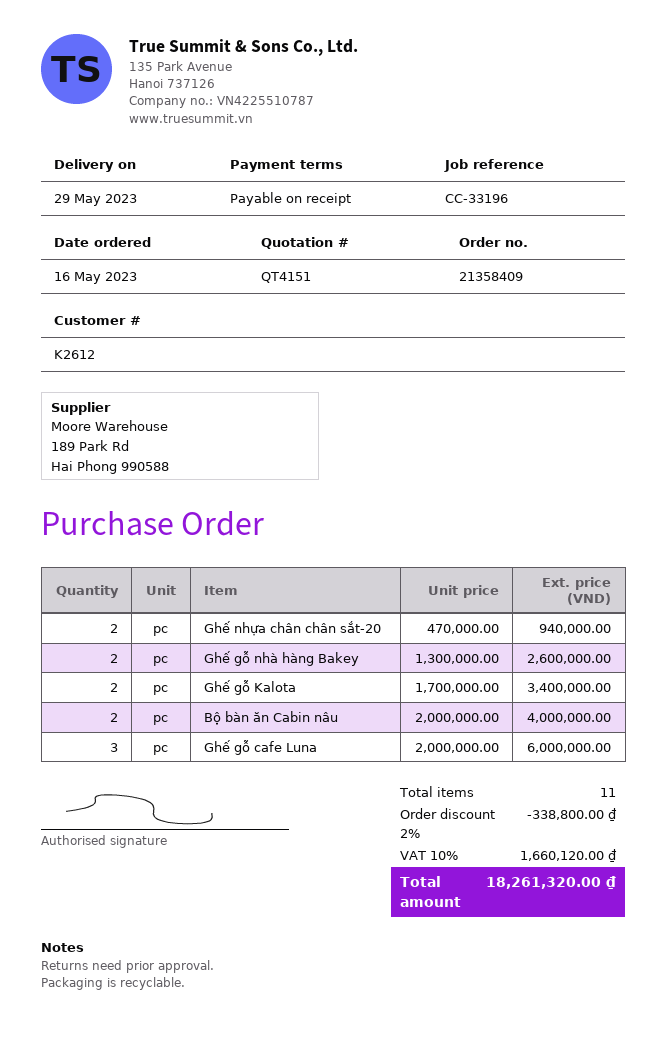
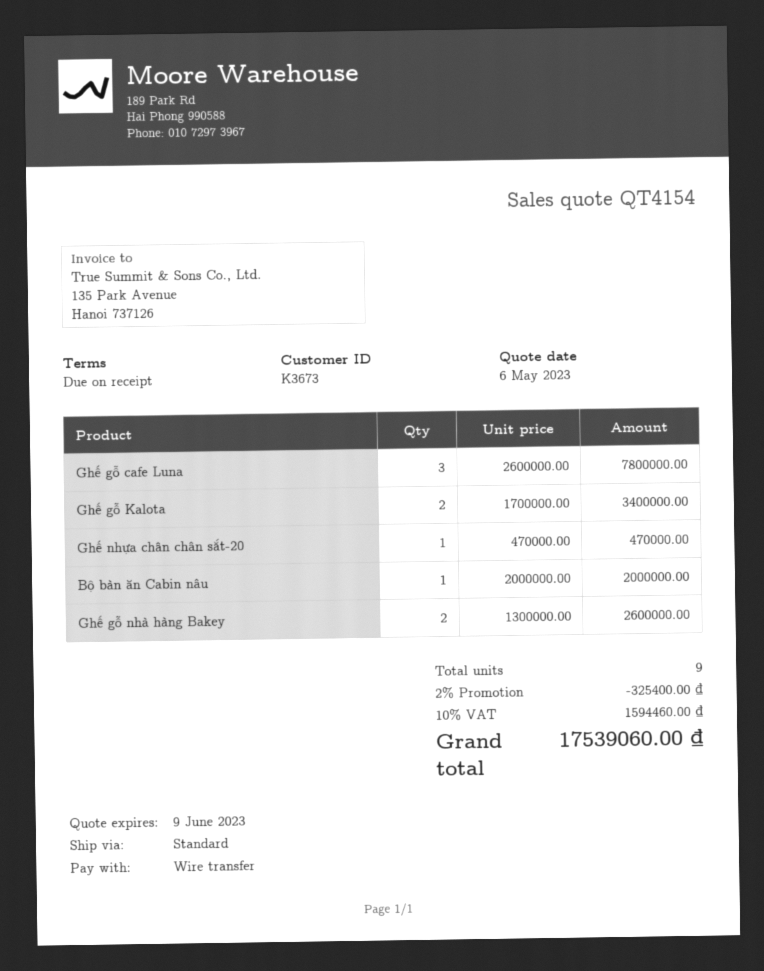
quote number: QT4151 -> QT4154
customer number: K2612 -> K3673
Ghế nhựa chân chân sắt-20: 2 x 470000.00 = 940000.00 -> 1 x 470000.00 = 470000.00
Bộ bàn ăn Cabin nâu: 2 x 2000000.00 = 4000000.00 -> 1 x 2000000.00 = 2000000.00
Ghế gỗ cafe Luna: 3 x 2000000.00 = 6000000.00 -> 3 x 2600000.00 = 7800000.00
total quantity: 11 -> 9
discount: 2% = 338800.00 -> 2% = 325400.00
tax: 10% = 1660120.00 -> 10% = 1594460.00
total: 18261320.00 -> 17539060.00

